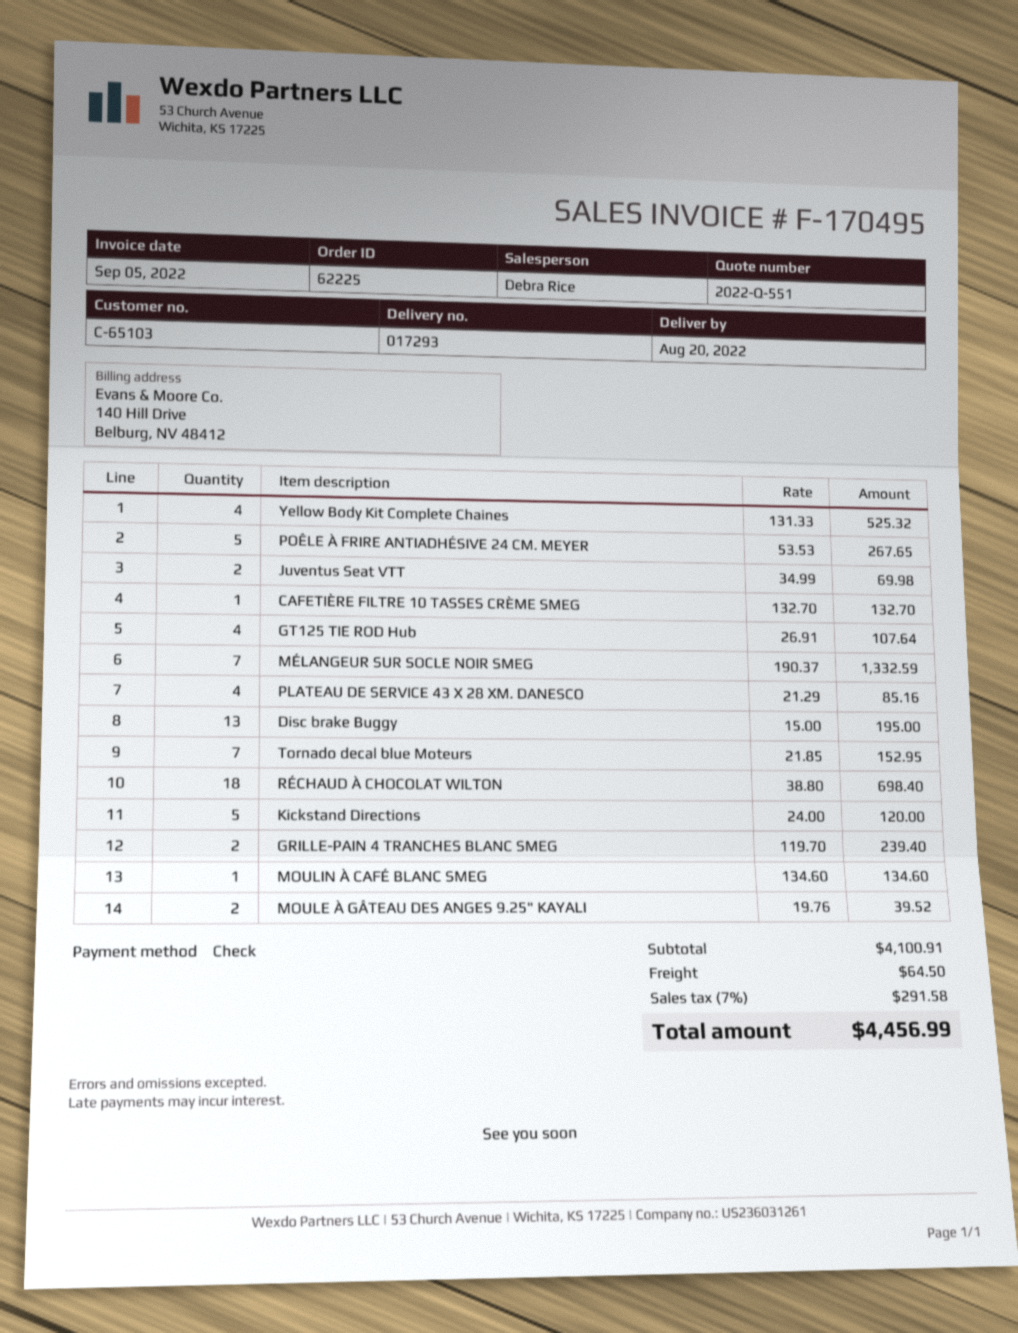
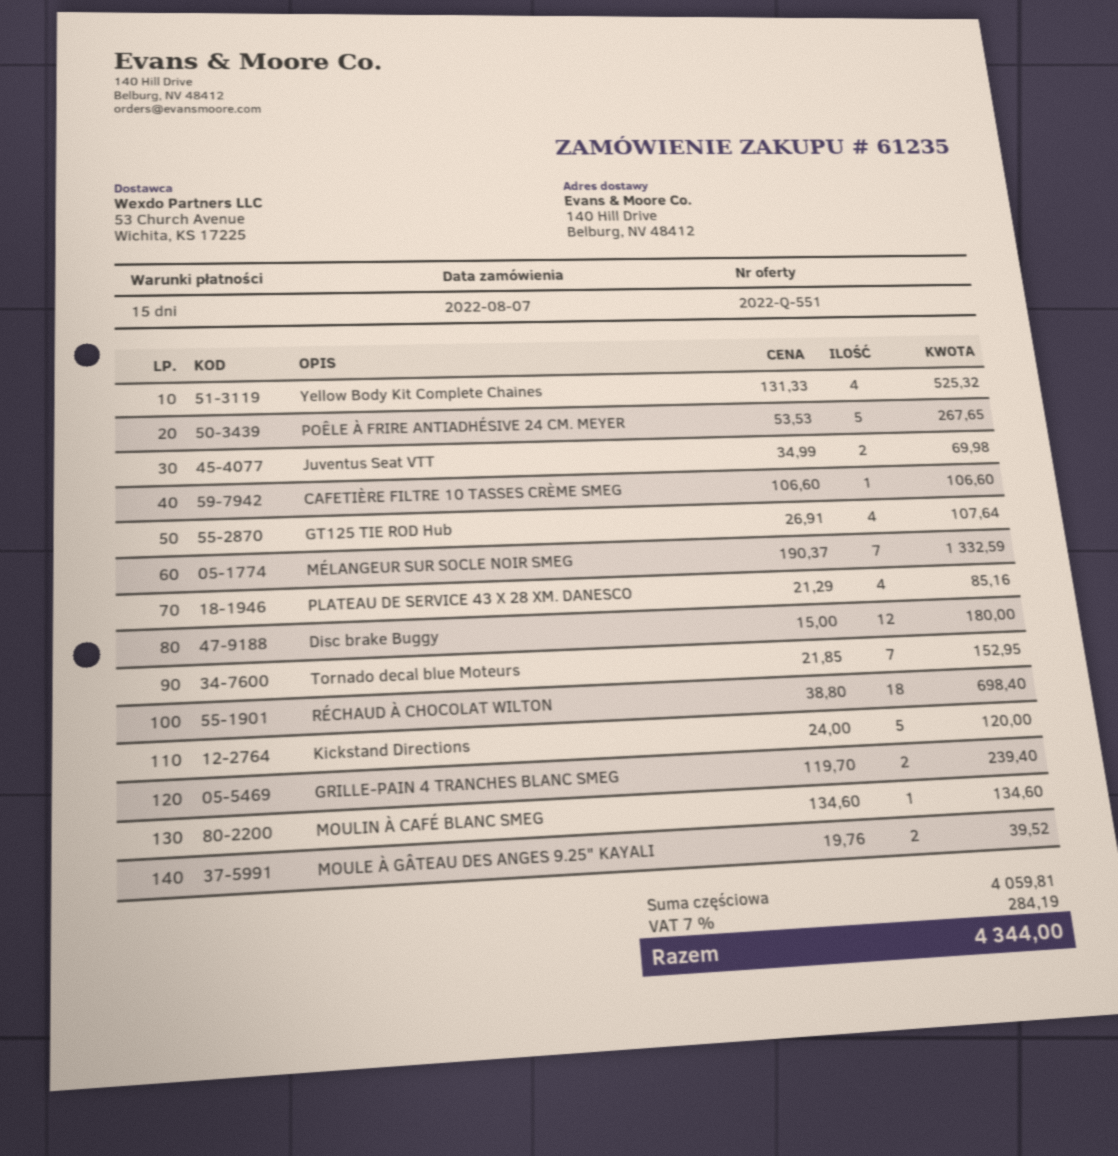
order number: 62225 -> 61235
CAFETIÈRE FILTRE 10 TASSES CRÈME SMEG: 1 x 132.70 = 132.70 -> 1 x 106.60 = 106.60
Disc brake Buggy: 13 x 15.00 = 195.00 -> 12 x 15.00 = 180.00
subtotal: 4100.91 -> 4059.81
shipping: 64.50 -> none
tax: 7% = 291.58 -> 7% = 284.19
total: 4456.99 -> 4344.00

